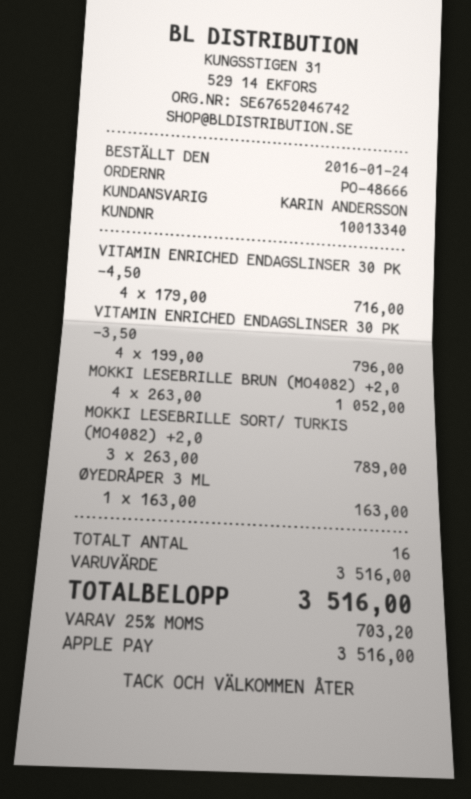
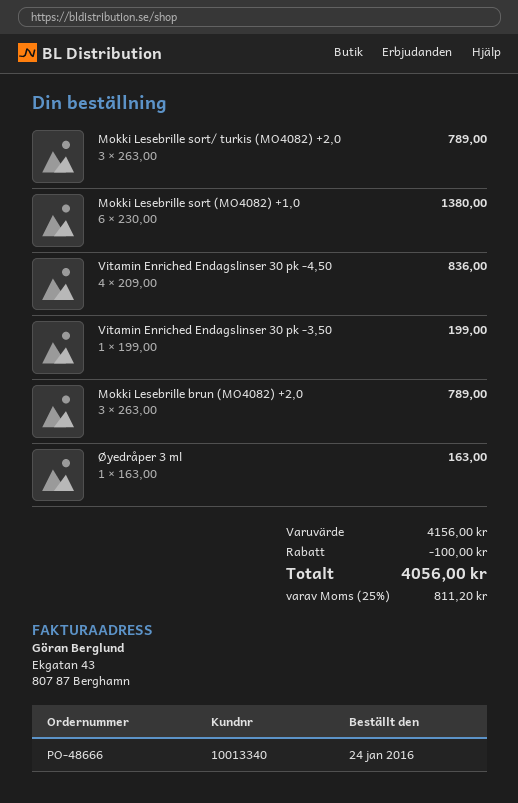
VITAMIN ENRICHED ENDAGSLINSER 30 PK -4,50: 4 x 179.00 = 716.00 -> 4 x 209.00 = 836.00
VITAMIN ENRICHED ENDAGSLINSER 30 PK -3,50: 4 x 199.00 = 796.00 -> 1 x 199.00 = 199.00
MOKKI LESEBRILLE BRUN (MO4082) +2,0: 4 x 263.00 = 1052.00 -> 3 x 263.00 = 789.00
Mokki Lesebrille sort (MO4082) +1,0: none -> 6 x 230.00 = 1380.00
subtotal: 3516.00 -> 4156.00
discount: none -> 100.00
tax: 25% = 703.20 -> 25% = 811.20
total: 3516.00 -> 4056.00

